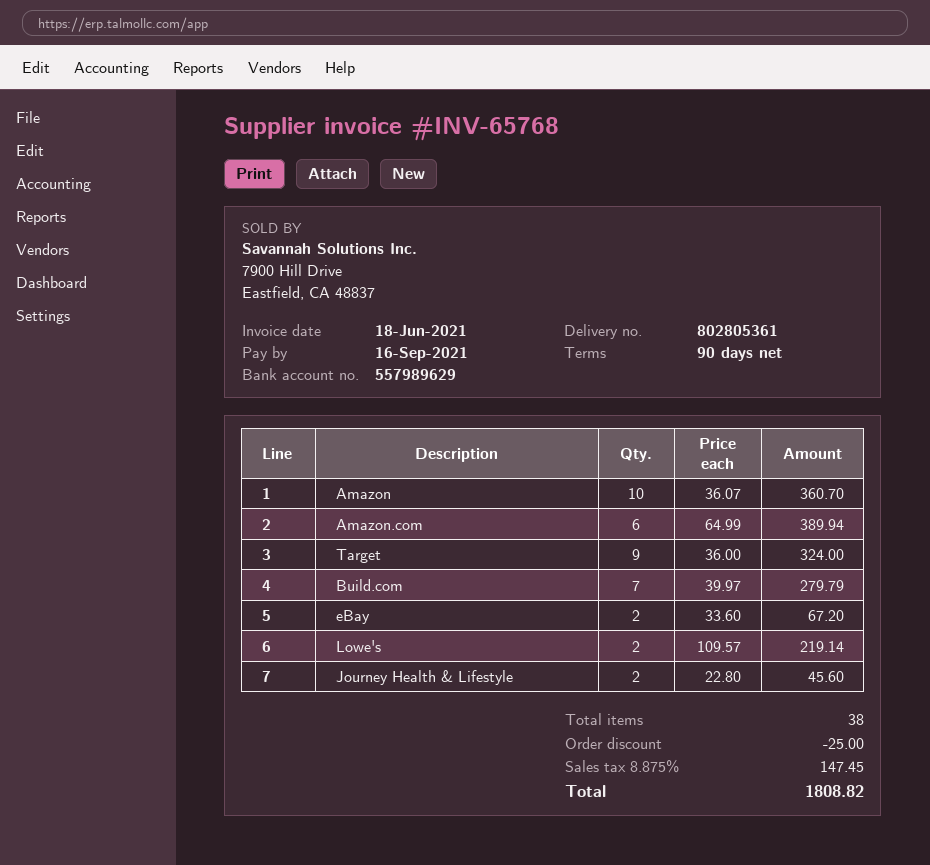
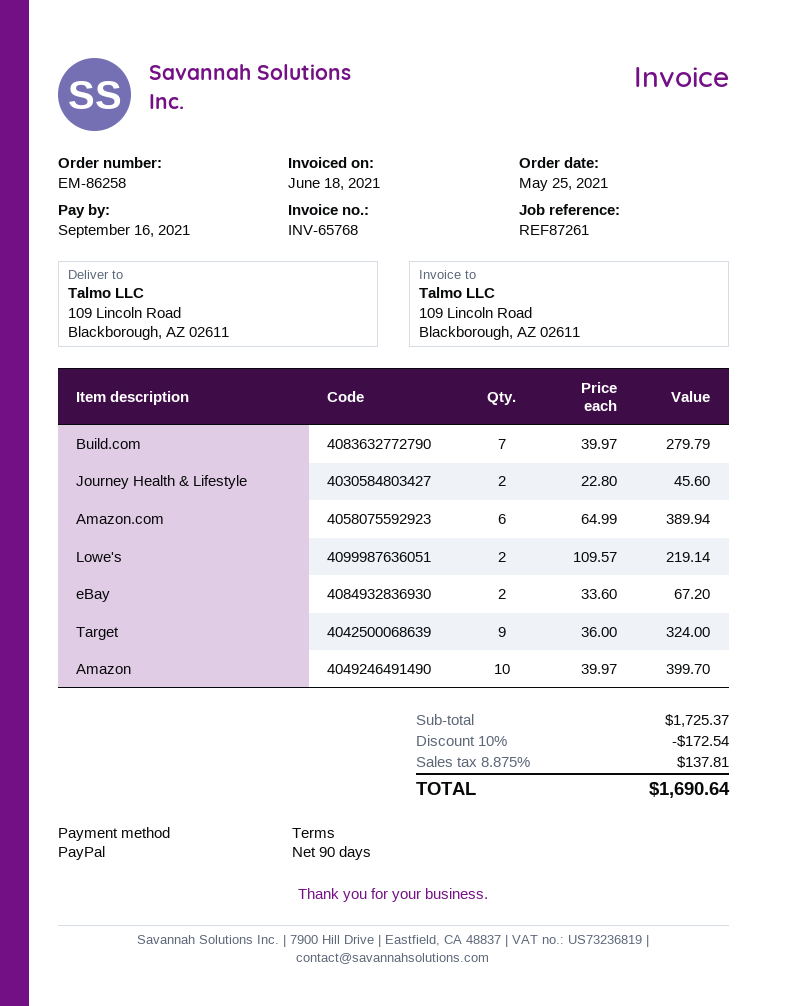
Amazon: 10 x 36.07 = 360.70 -> 10 x 39.97 = 399.70
discount: 25.00 -> 172.54
tax: 8.875% = 147.45 -> 8.875% = 137.81
total: 1808.82 -> 1690.64

